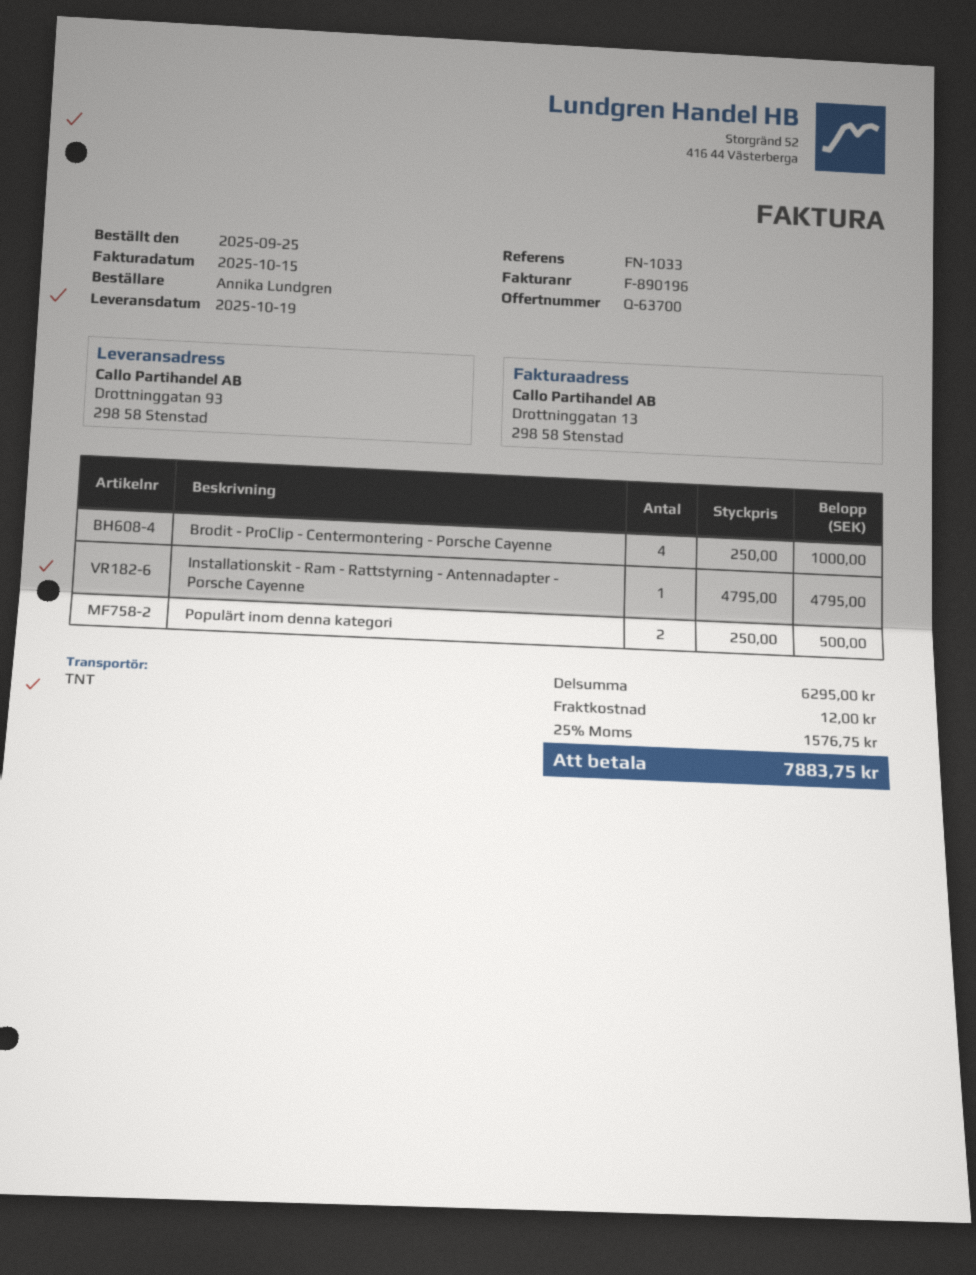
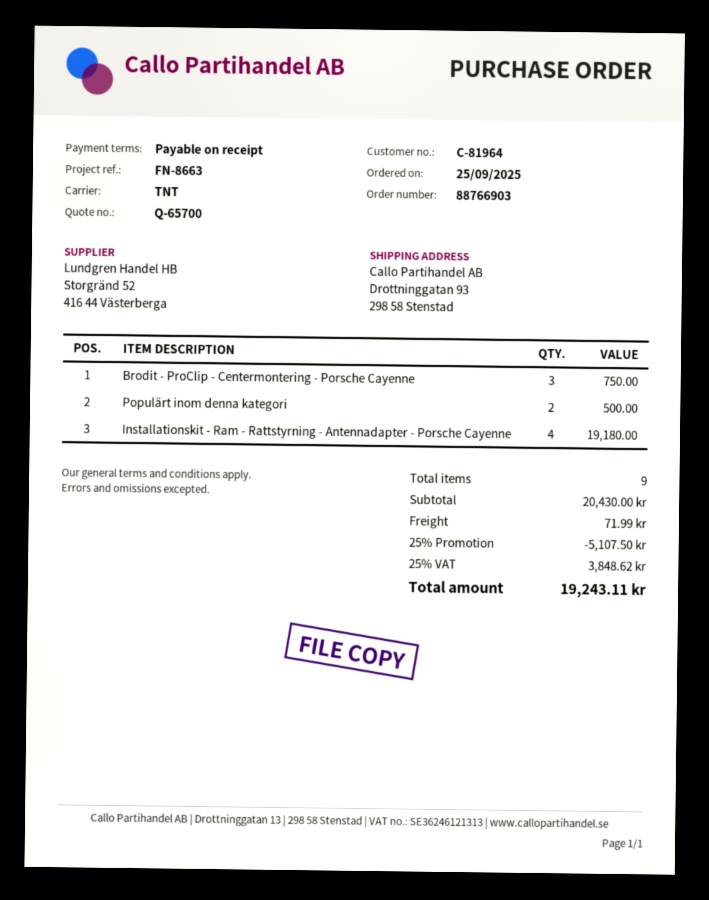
quote number: Q-63700 -> Q-65700
reference: FN-1033 -> FN-8663
Brodit - ProClip - Centermontering - Porsche Cayenne: 4 for 1000.00 -> 3 for 750.00
Installationskit - Ram - Rattstyrning - Antennadapter - Porsche Cayenne: 1 for 4795.00 -> 4 for 19180.00
subtotal: 6295.00 -> 20430.00
discount: none -> 25% = 5107.50
shipping: 12.00 -> 71.99
tax: 25% = 1576.75 -> 25% = 3848.62
total: 7883.75 -> 19243.11

